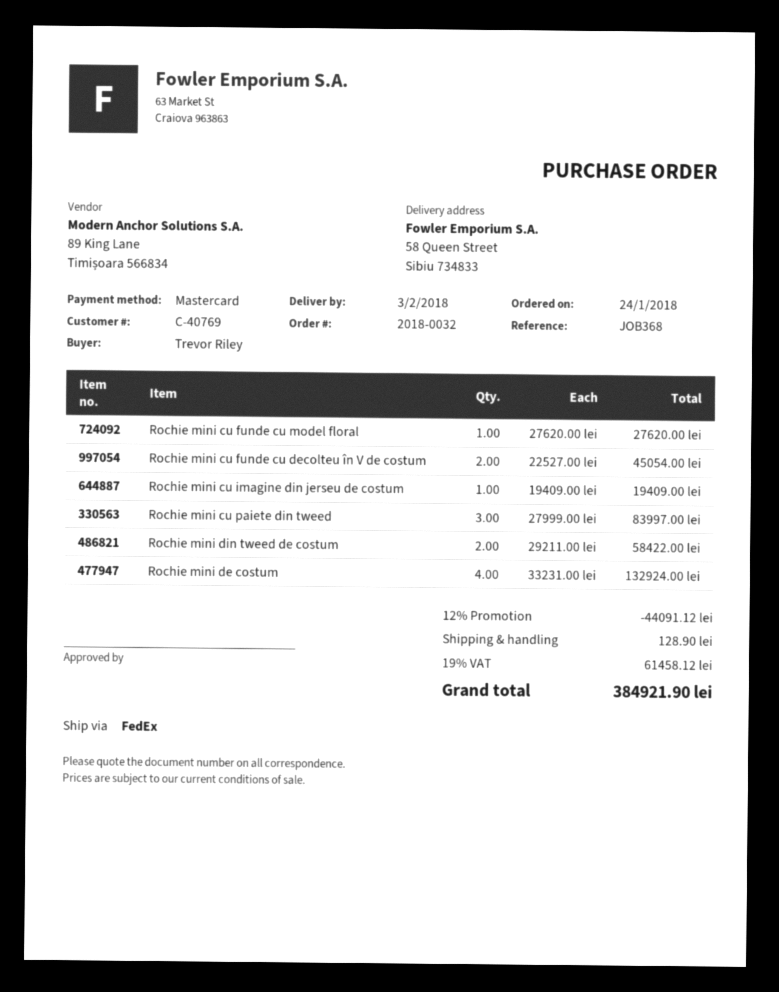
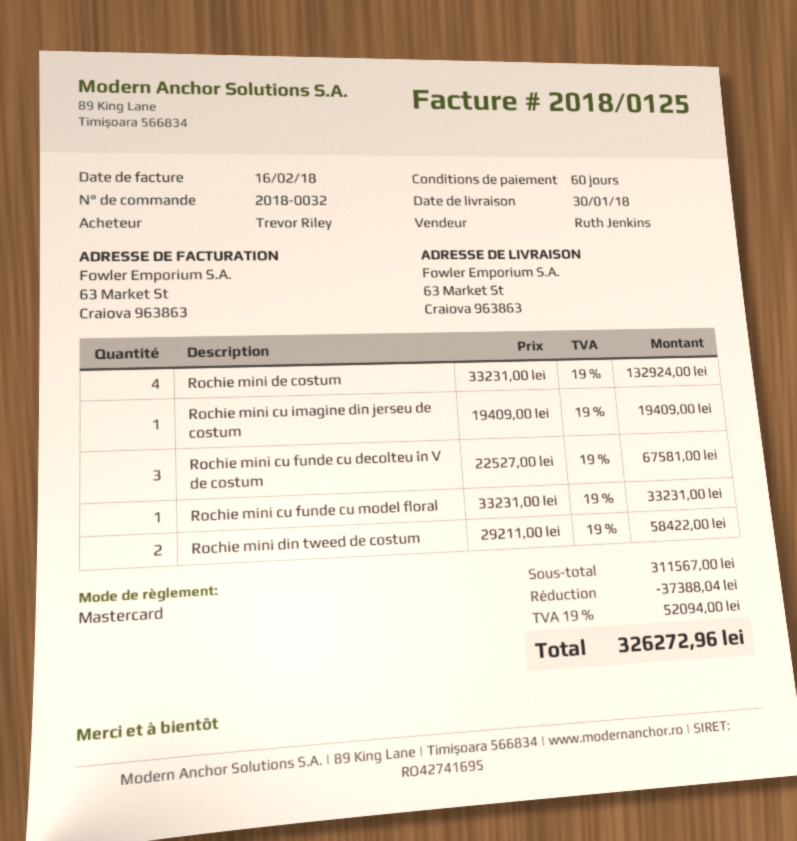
delivery date: 2018-02-03 -> 2018-01-30
ship to: 58 Queen Street, Sibiu 734833 -> 63 Market St, Craiova 963863
Rochie mini cu funde cu model floral: 1 x 27620.00 = 27620.00 -> 1 x 33231.00 = 33231.00
Rochie mini cu funde cu decolteu în V de costum: 2 x 22527.00 = 45054.00 -> 3 x 22527.00 = 67581.00
Rochie mini cu paiete din tweed: 3 x 27999.00 = 83997.00 -> none
discount: 44091.12 -> 37388.04
shipping: 128.90 -> none
tax: 19% = 61458.12 -> 19% = 52094.00
total: 384921.90 -> 326272.96

